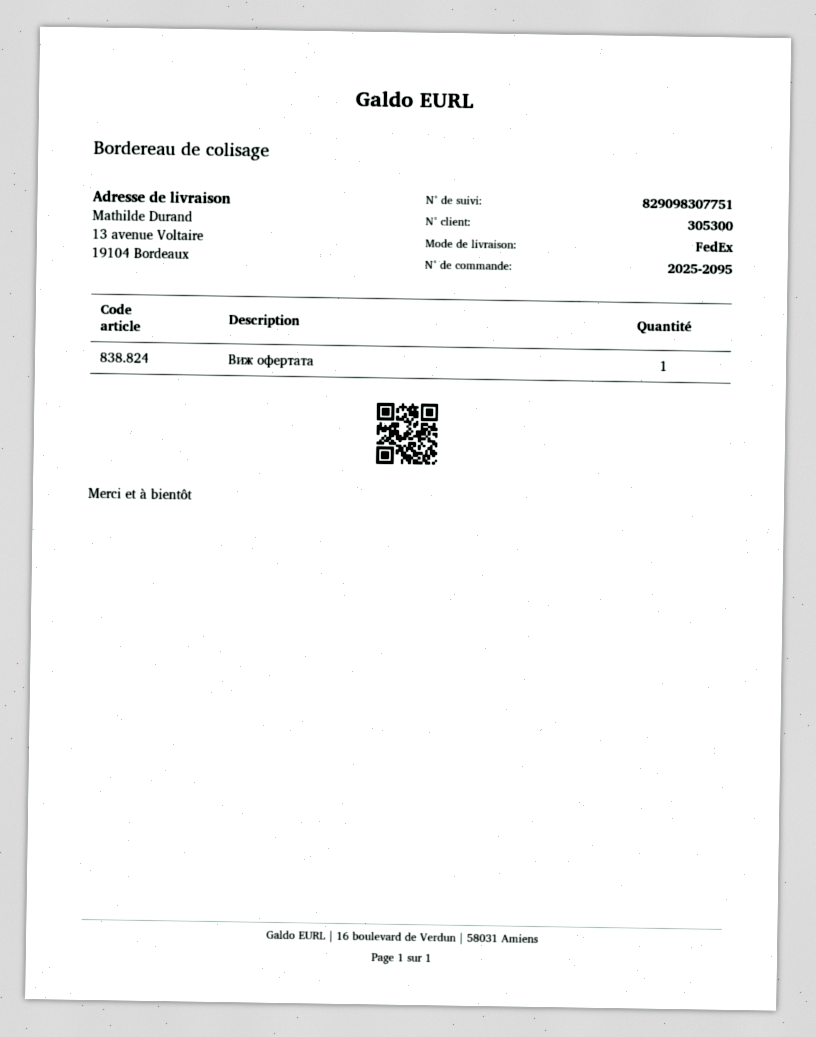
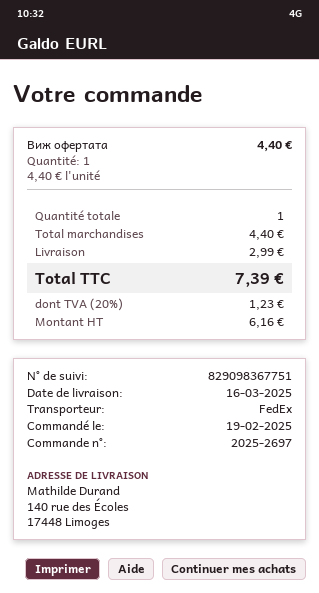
order number: 2025-2095 -> 2025-2697
tracking number: 829098307751 -> 829098367751
ship to: 13 avenue Voltaire, 19104 Bordeaux -> 140 rue des Écoles, 17448 Limoges

